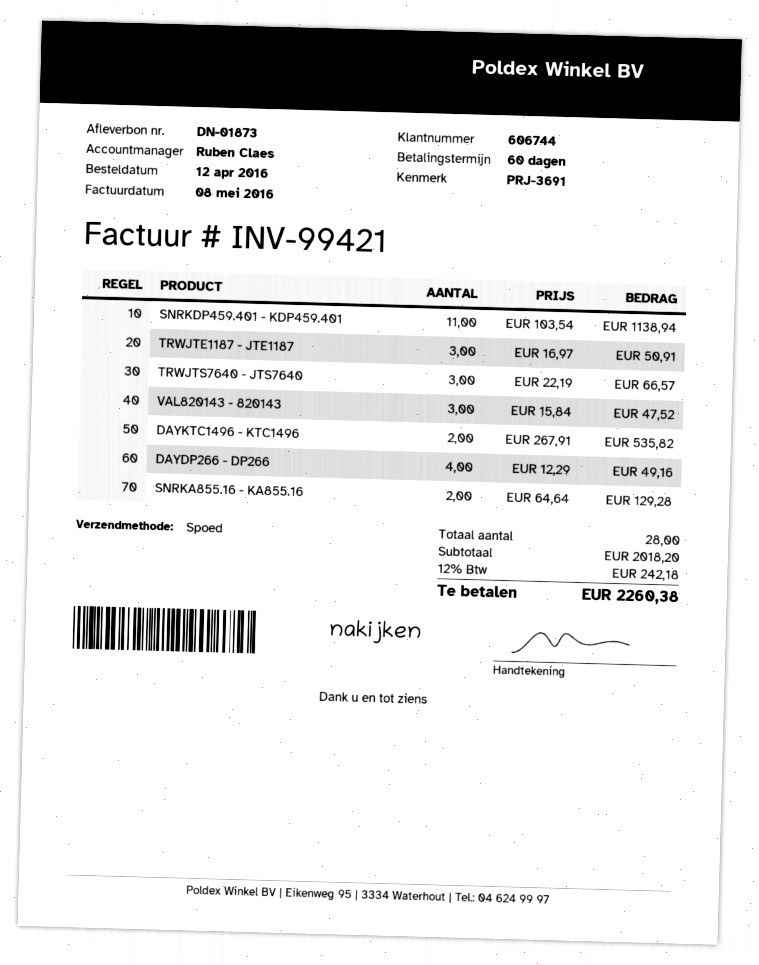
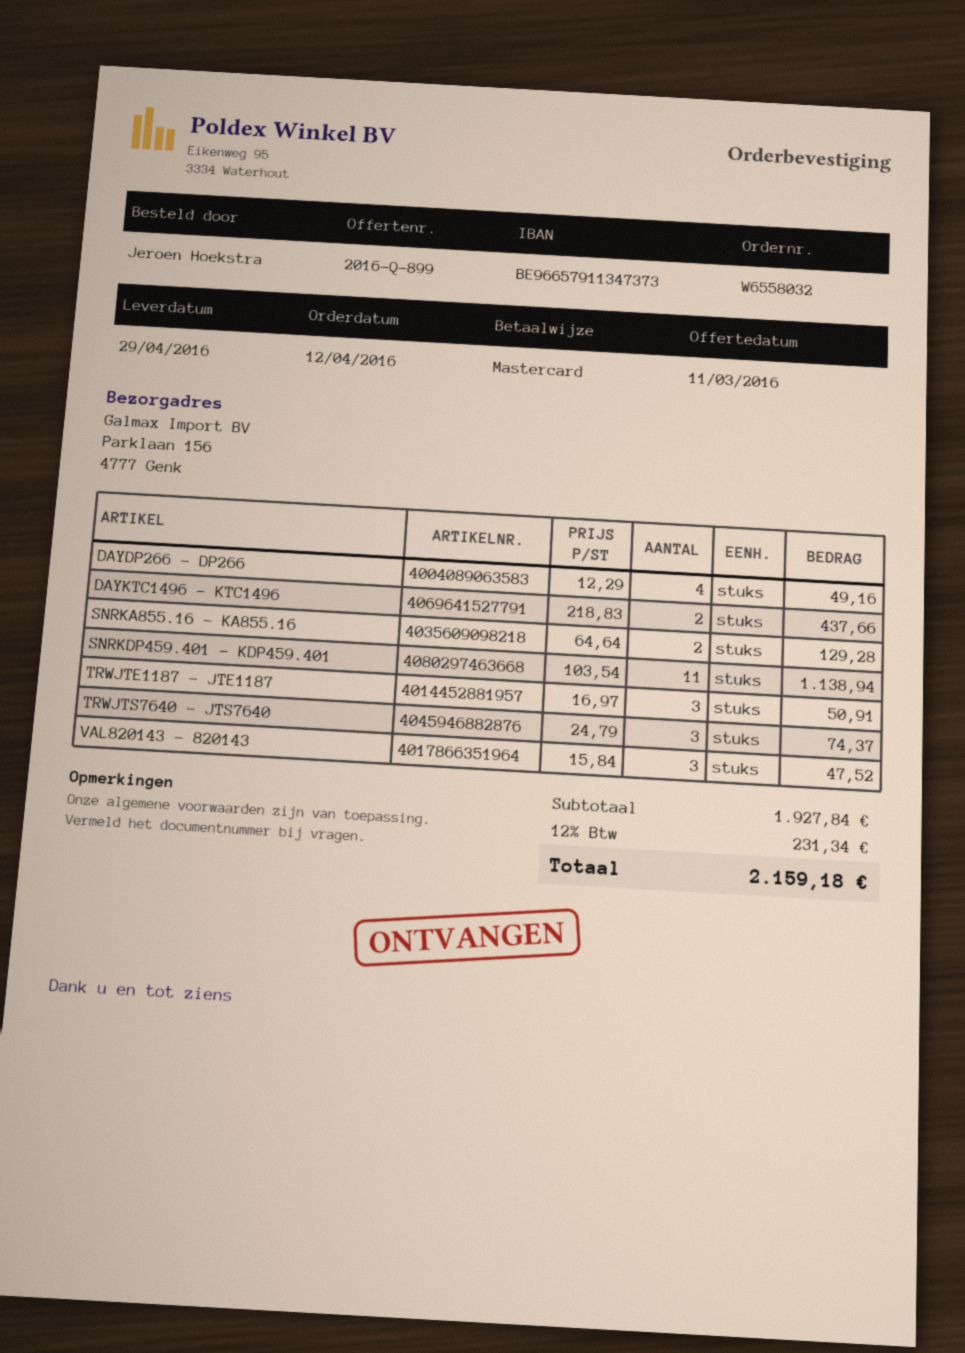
TRWJTS7640 - JTS7640: 3 x 22.19 = 66.57 -> 3 x 24.79 = 74.37
DAYKTC1496 - KTC1496: 2 x 267.91 = 535.82 -> 2 x 218.83 = 437.66
subtotal: 2018.20 -> 1927.84
tax: 12% = 242.18 -> 12% = 231.34
total: 2260.38 -> 2159.18

